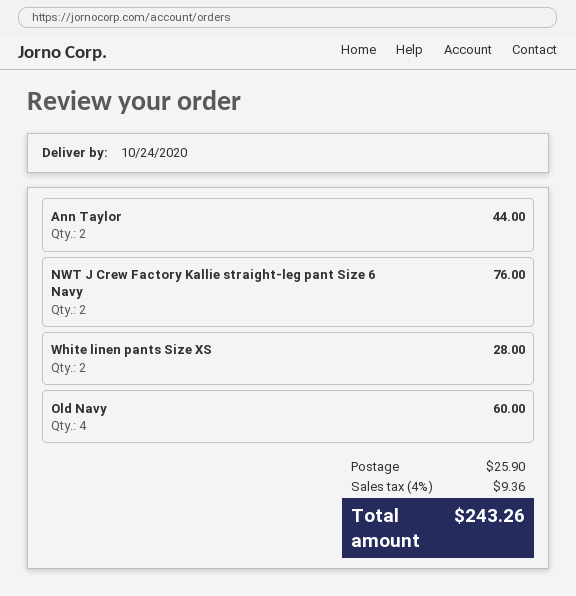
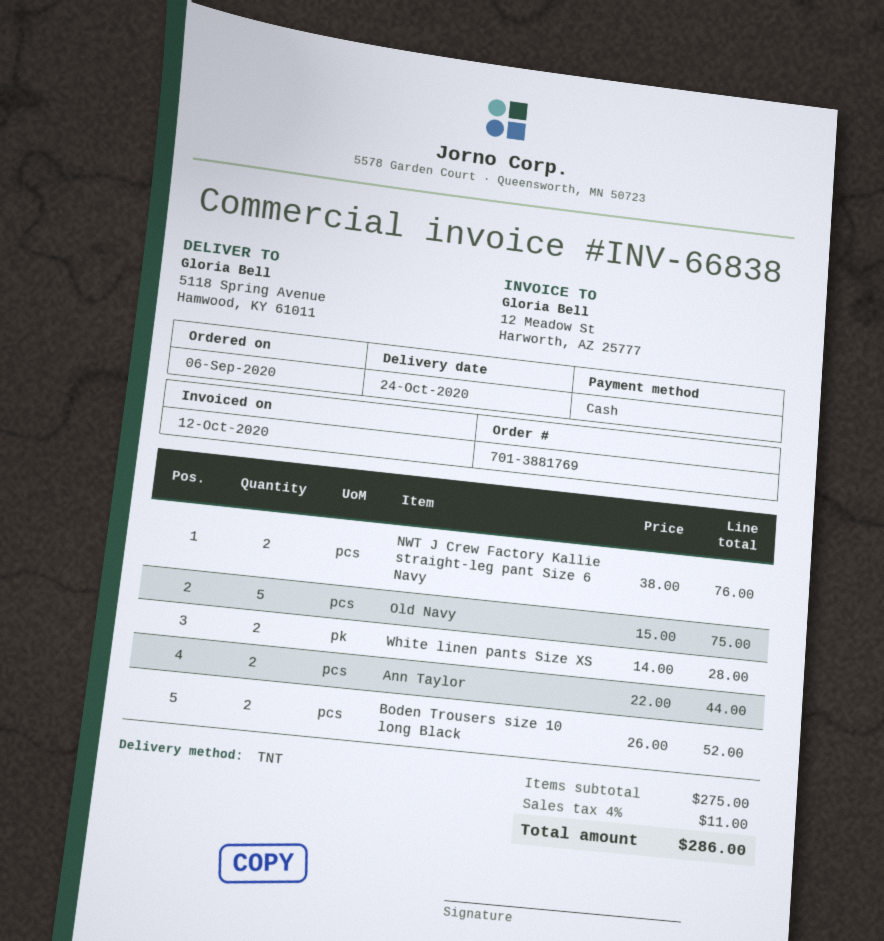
Old Navy: 4 for 60.00 -> 5 for 75.00
Boden Trousers size 10 long Black: none -> 2 for 52.00
shipping: 25.90 -> none
tax: 4% = 9.36 -> 4% = 11.00
total: 243.26 -> 286.00

